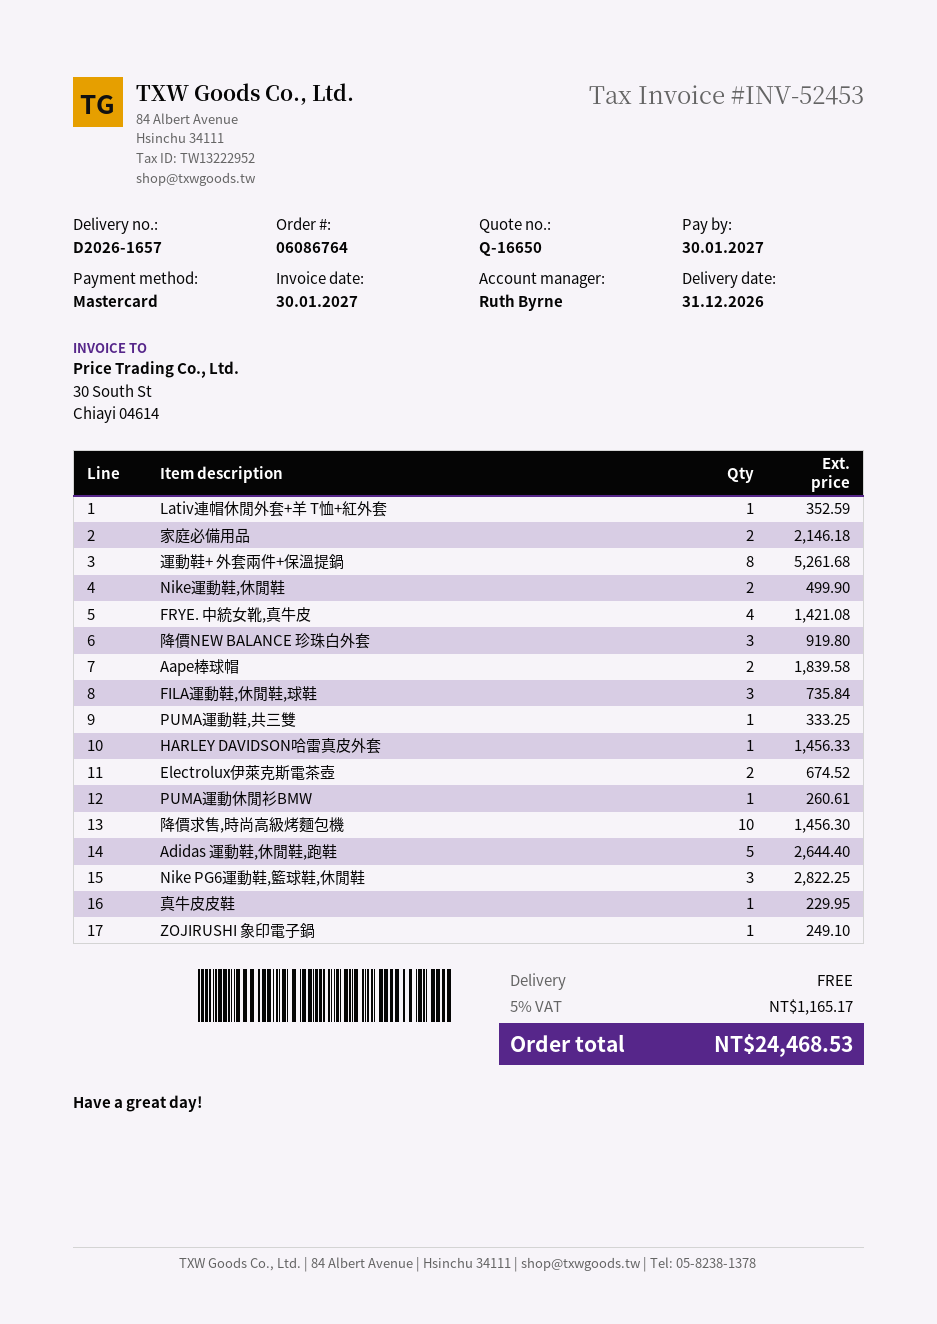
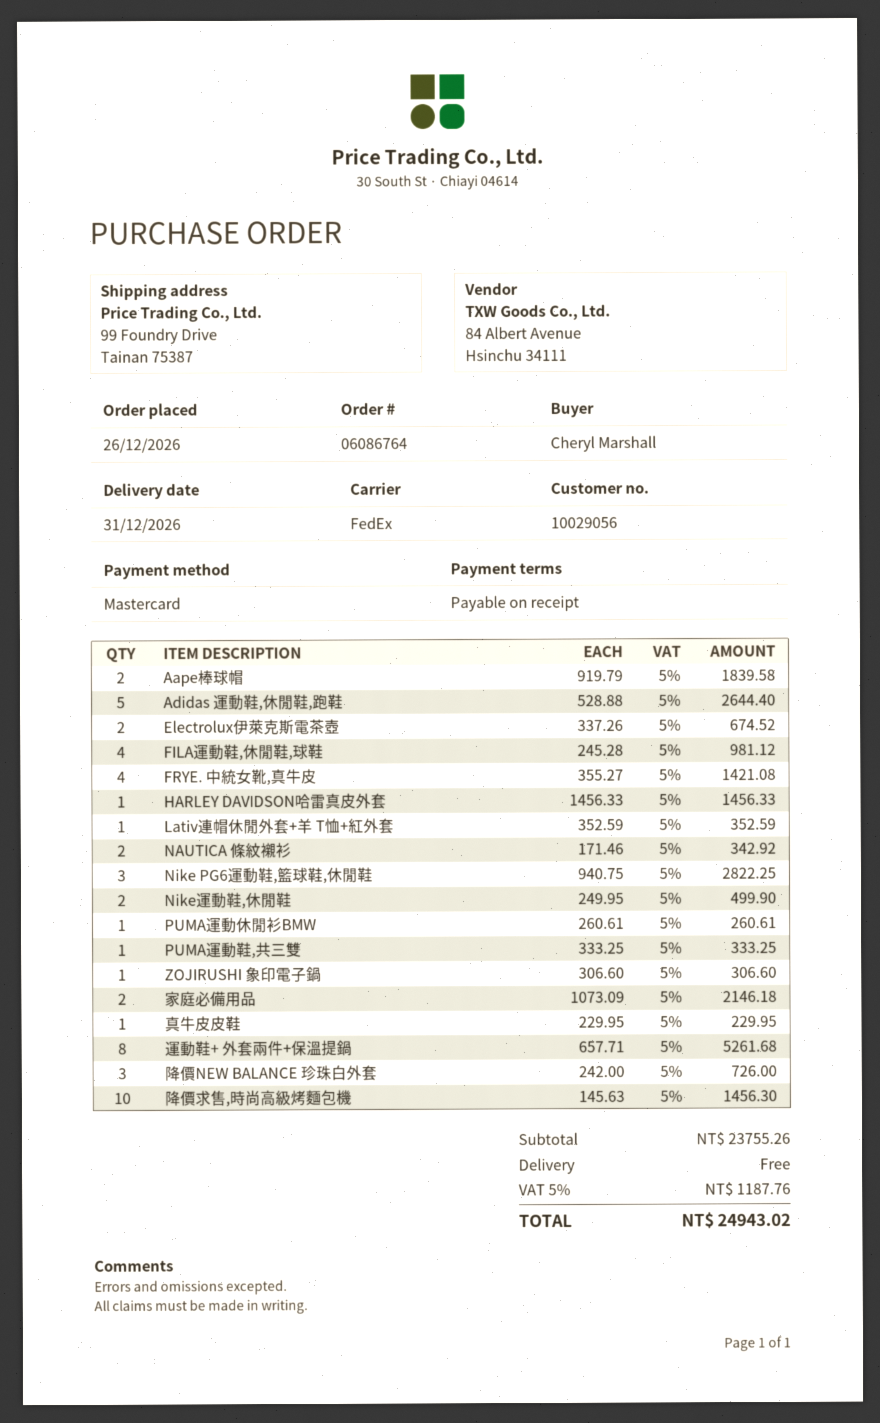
降價NEW BALANCE 珍珠白外套: 3 for 919.80 -> 3 for 726.00
FILA運動鞋,休閒鞋,球鞋: 3 for 735.84 -> 4 for 981.12
ZOJIRUSHI 象印電子鍋: 1 for 249.10 -> 1 for 306.60
NAUTICA 條紋襯衫: none -> 2 for 342.92
tax: 5% = 1165.17 -> 5% = 1187.76
total: 24468.53 -> 24943.02

